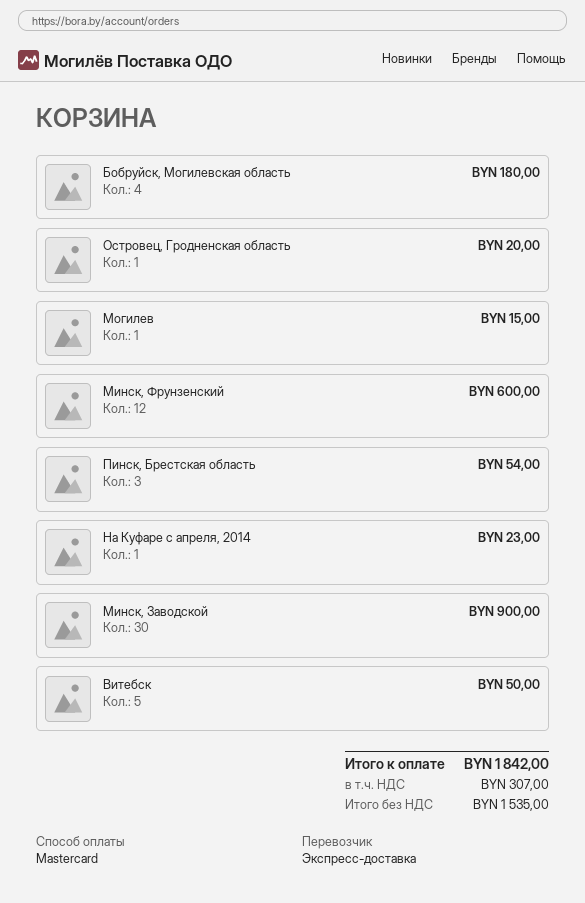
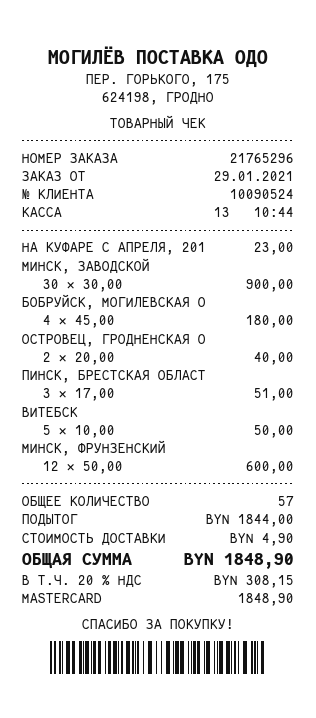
Островец, Гродненская область: 1 for 20.00 -> 2 for 40.00
Могилев: 1 for 15.00 -> none
Пинск, Брестская область: 3 for 54.00 -> 3 for 51.00
shipping: none -> 4.90
tax: 307.00 -> 308.15
total: 1842.00 -> 1848.90

